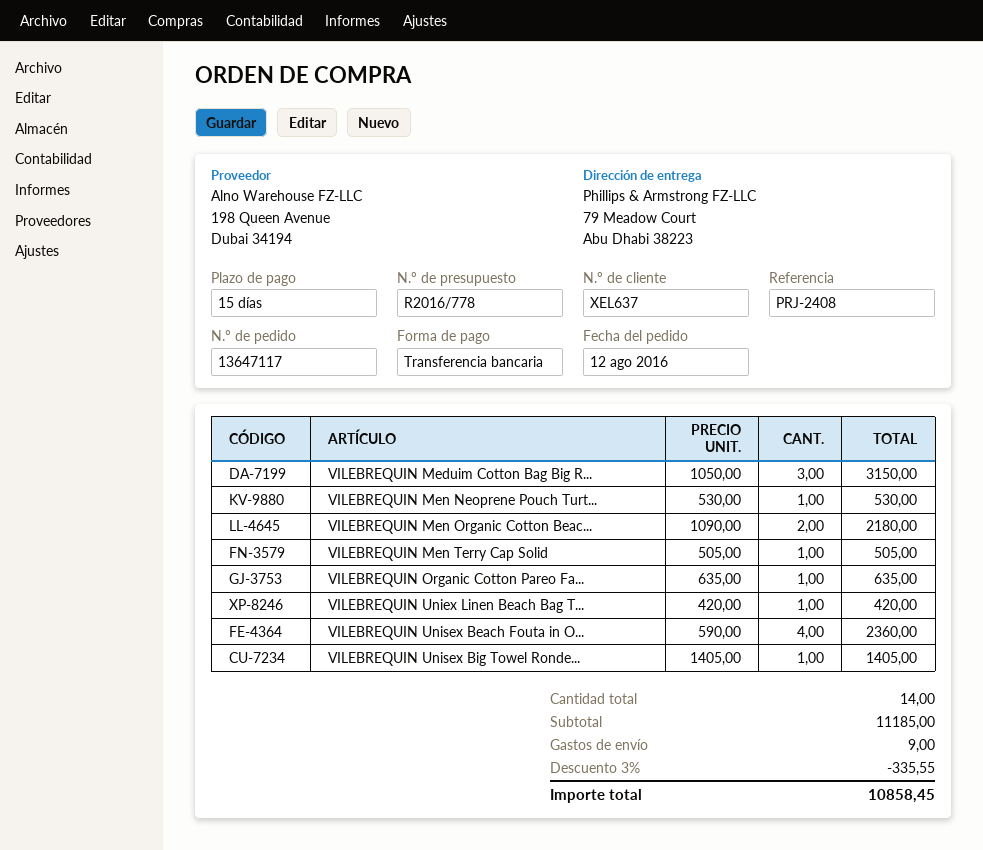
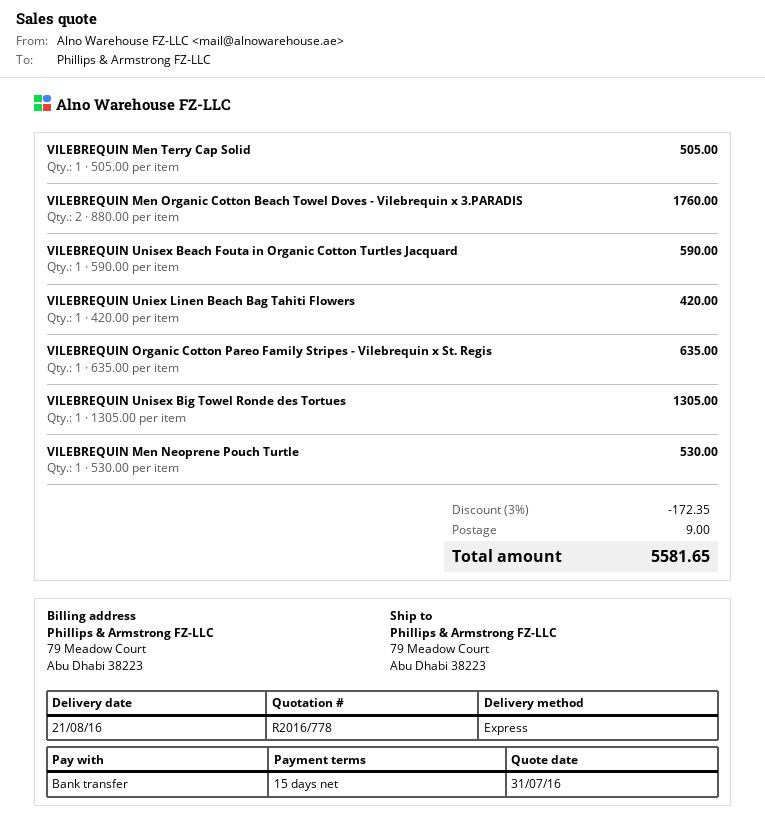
VILEBREQUIN Meduim Cotton Bag Big R...: 3 x 1050.00 = 3150.00 -> none
VILEBREQUIN Men Organic Cotton Beac...: 2 x 1090.00 = 2180.00 -> 2 x 880.00 = 1760.00
VILEBREQUIN Unisex Beach Fouta in O...: 4 x 590.00 = 2360.00 -> 1 x 590.00 = 590.00
VILEBREQUIN Unisex Big Towel Ronde...: 1 x 1405.00 = 1405.00 -> 1 x 1305.00 = 1305.00
discount: 3% = 335.55 -> 3% = 172.35
total: 10858.45 -> 5581.65

